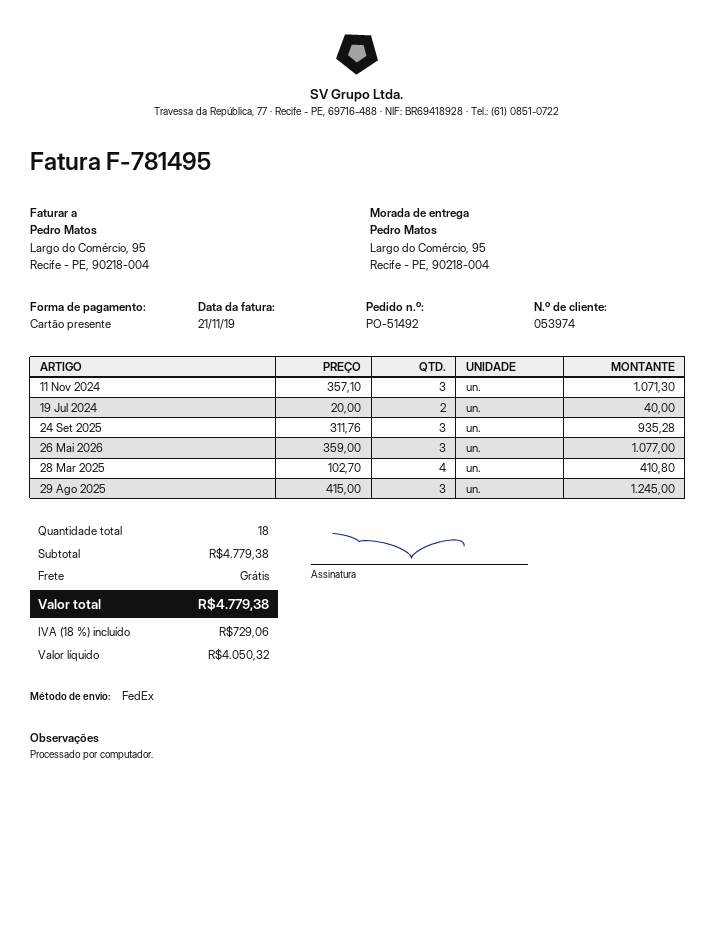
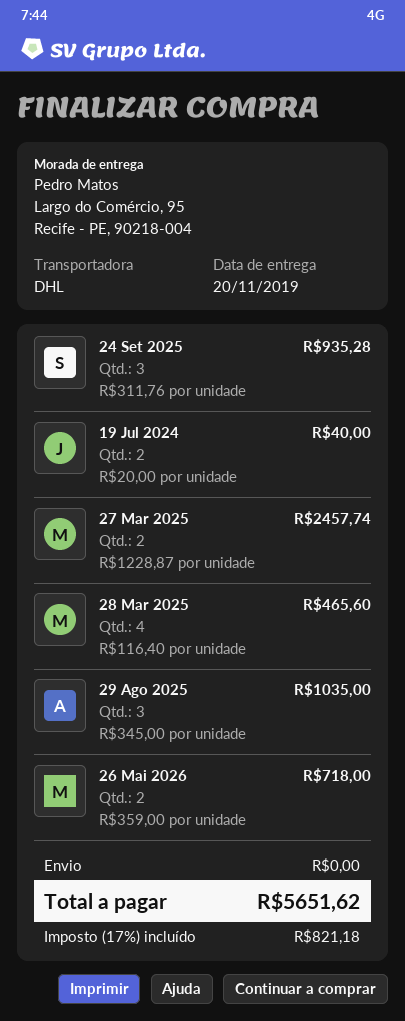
shipping method: FedEx -> DHL
11 Nov 2024: 3 x 357.10 = 1071.30 -> none
26 Mai 2026: 3 x 359.00 = 1077.00 -> 2 x 359.00 = 718.00
28 Mar 2025: 4 x 102.70 = 410.80 -> 4 x 116.40 = 465.60
29 Ago 2025: 3 x 415.00 = 1245.00 -> 3 x 345.00 = 1035.00
27 Mar 2025: none -> 2 x 1228.87 = 2457.74
tax: 18% = 729.06 -> 17% = 821.18
total: 4779.38 -> 5651.62

